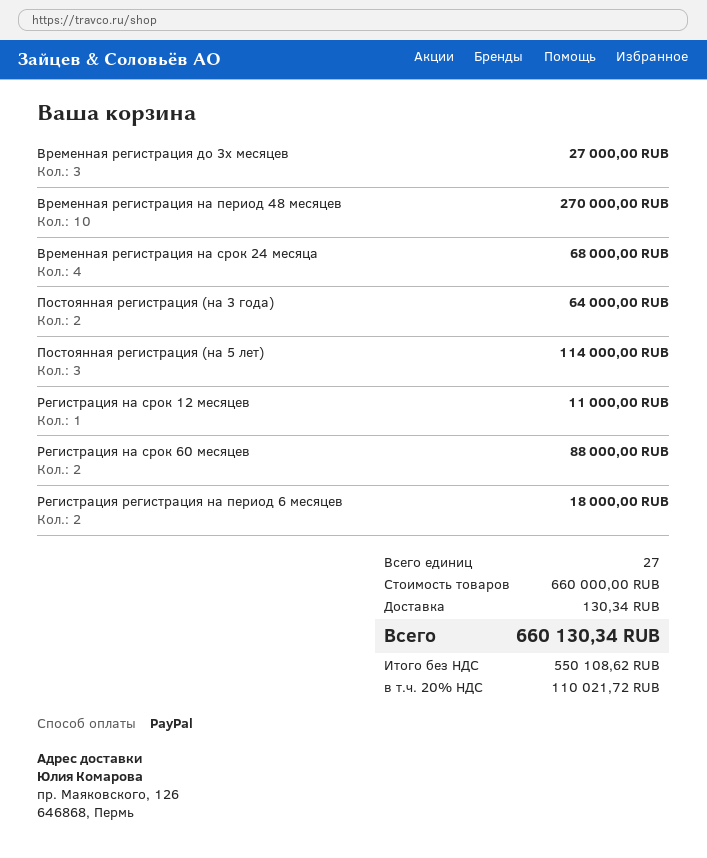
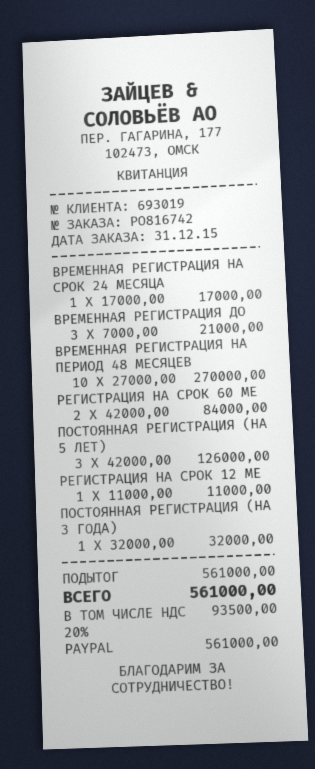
Временная регистрация до 3х месяцев: 3 for 27000.00 -> 3 for 21000.00
Временная регистрация на срок 24 месяца: 4 for 68000.00 -> 1 for 17000.00
Постоянная регистрация (на 3 года): 2 for 64000.00 -> 1 for 32000.00
Постоянная регистрация (на 5 лет): 3 for 114000.00 -> 3 for 126000.00
Регистрация на срок 60 месяцев: 2 for 88000.00 -> 2 for 84000.00
Регистрация регистрация на период 6 месяцев: 2 for 18000.00 -> none
subtotal: 660000.00 -> 561000.00
shipping: 130.34 -> none
tax: 20% = 110021.72 -> 20% = 93500.00
total: 660130.34 -> 561000.00

